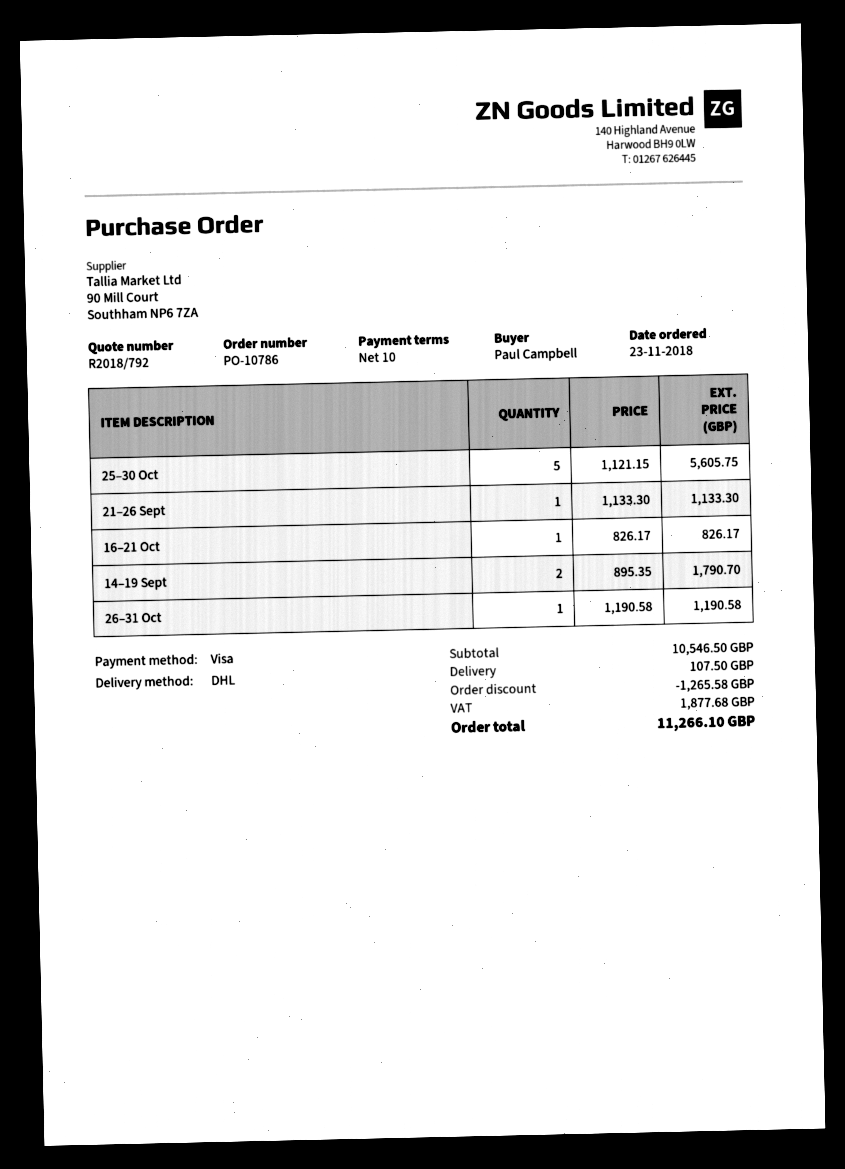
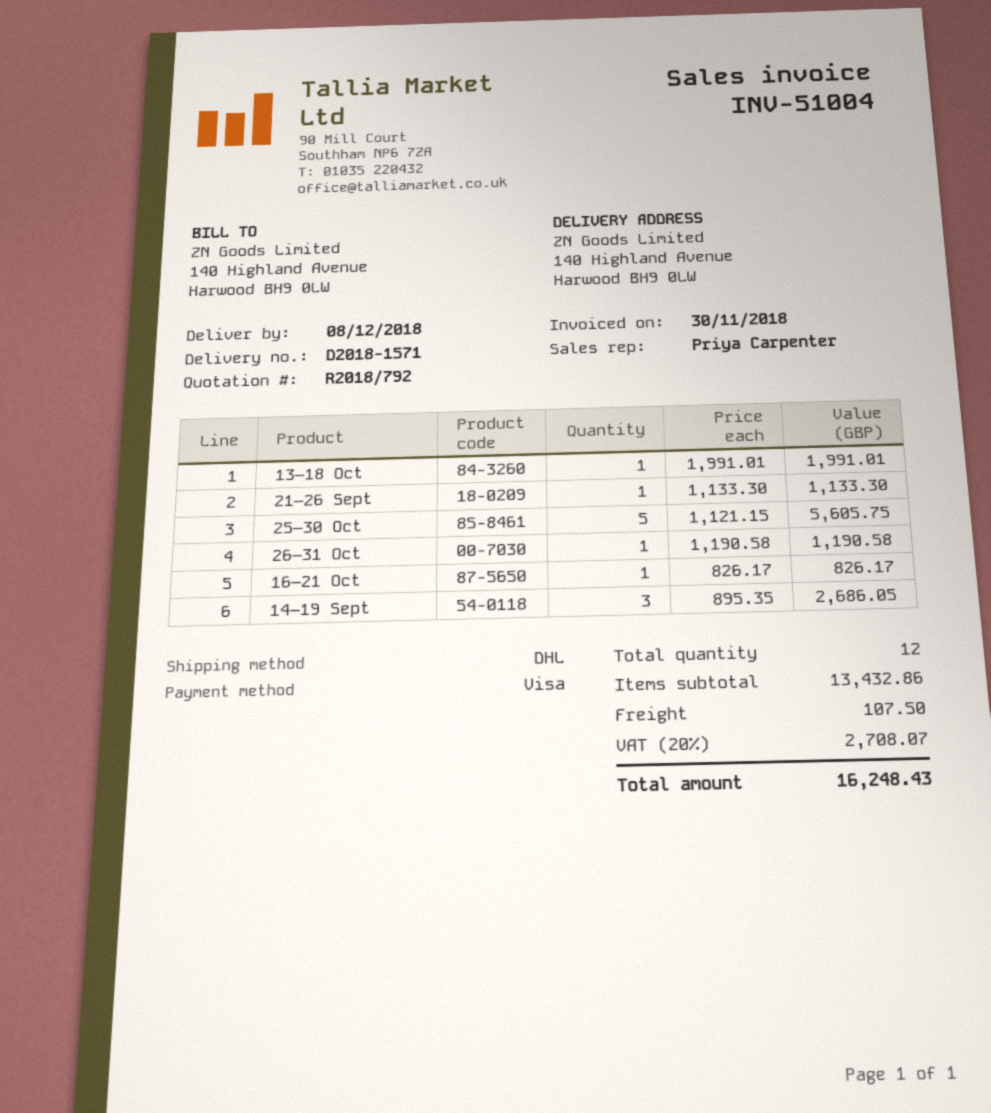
14–19 Sept: 2 x 895.35 = 1790.70 -> 3 x 895.35 = 2686.05
13–18 Oct: none -> 1 x 1991.01 = 1991.01
subtotal: 10546.50 -> 13432.86
discount: 1265.58 -> none
tax: 1877.68 -> 2708.07
total: 11266.10 -> 16248.43

